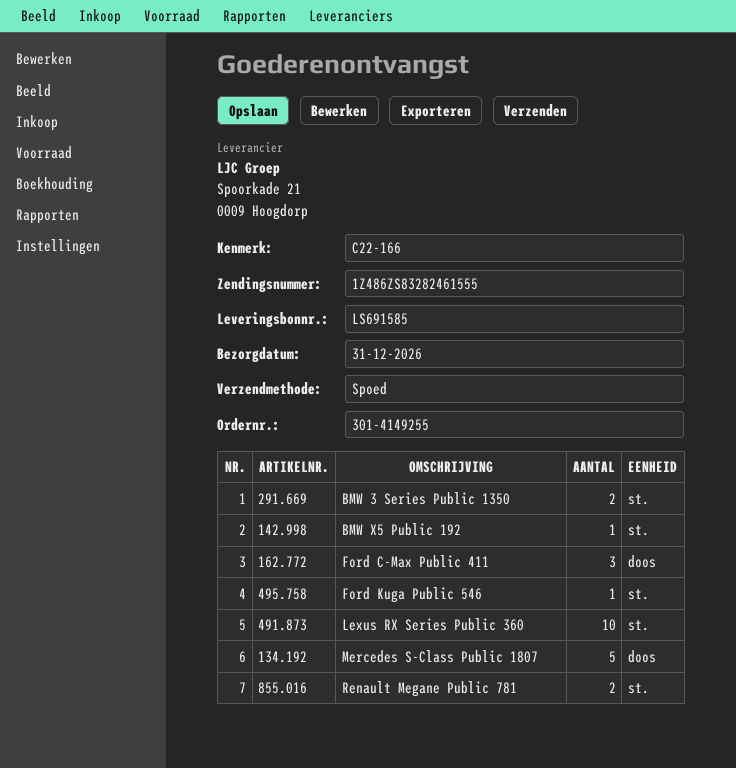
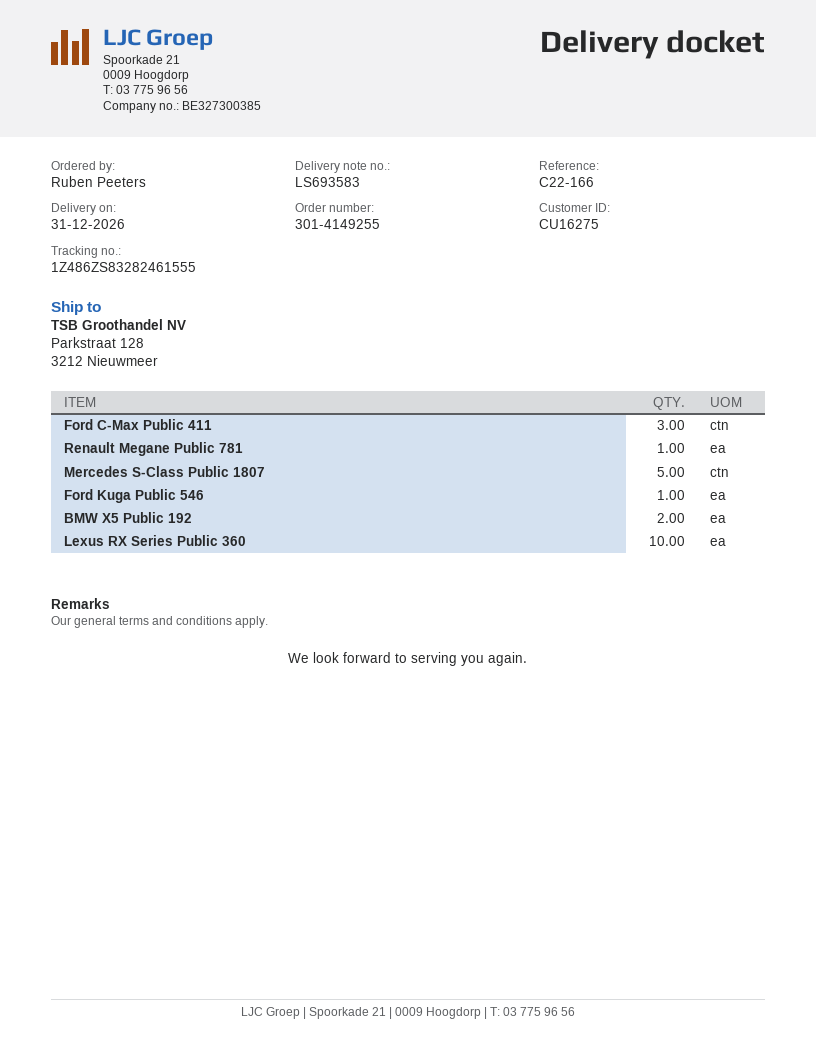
delivery note number: LS691585 -> LS693583
BMW 3 Series Public 1350: 2 -> none
BMW X5 Public 192: 1 -> 2
Renault Megane Public 781: 2 -> 1

